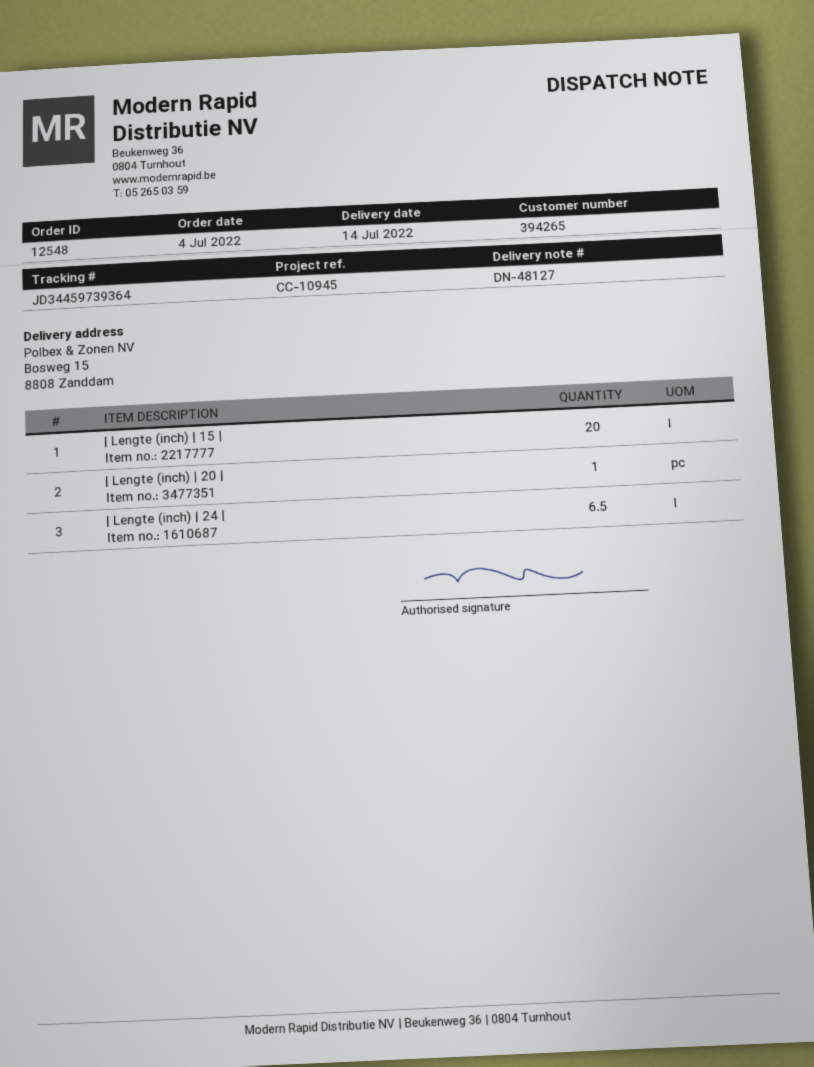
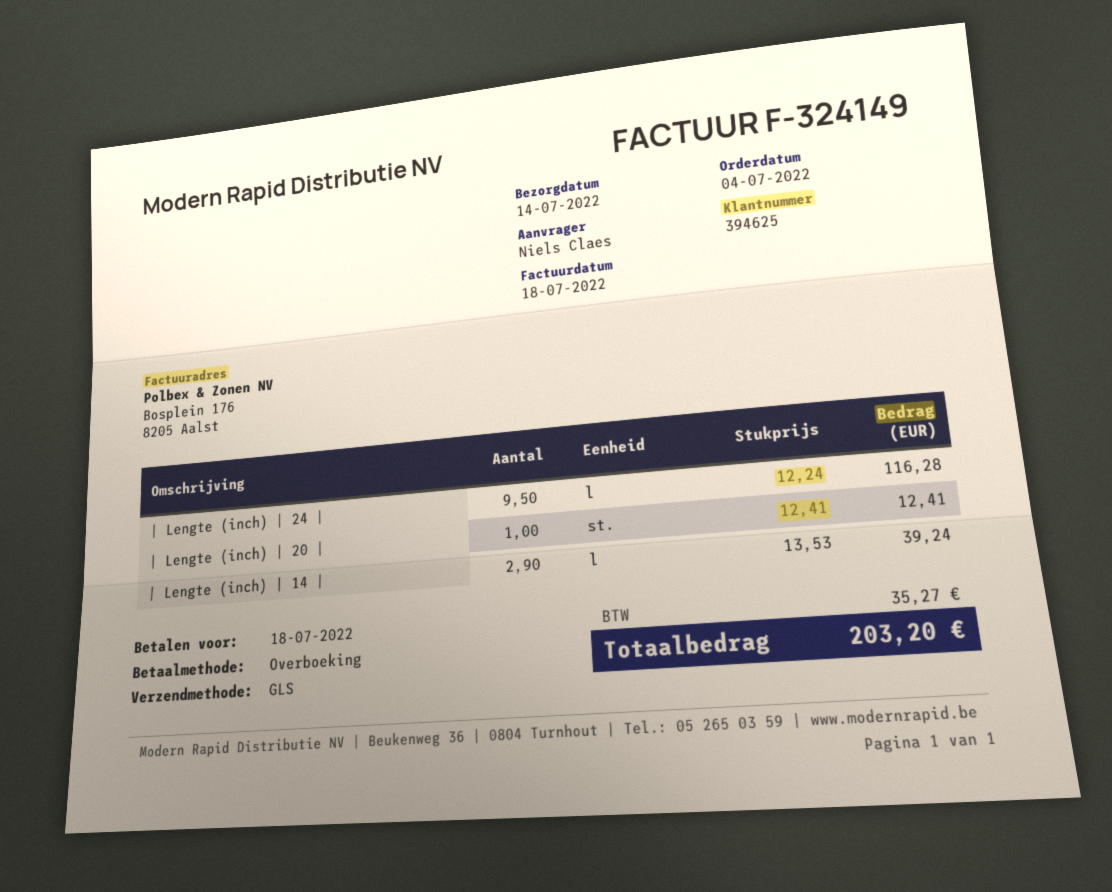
customer number: 394265 -> 394625
| Lengte (inch) | 15 |: 20 -> none
| Lengte (inch) | 24 |: 6.5 -> 9.5
| Lengte (inch) | 14 |: none -> 2.9

